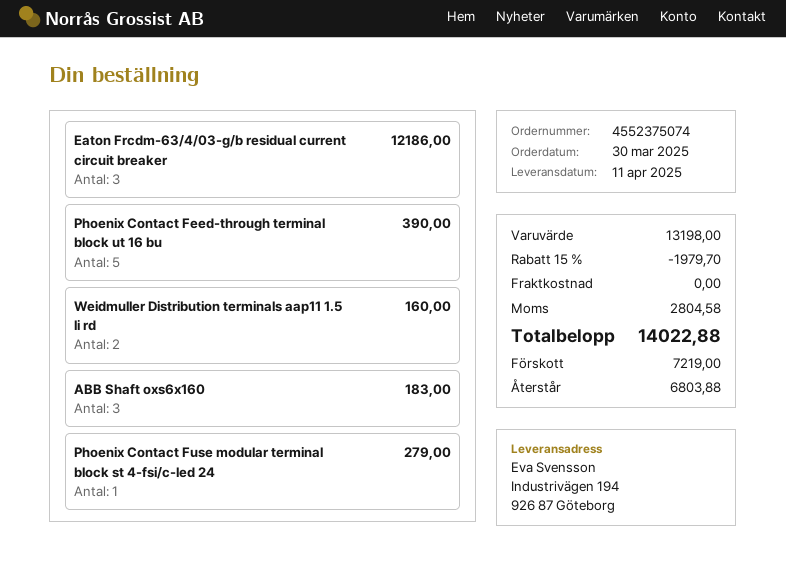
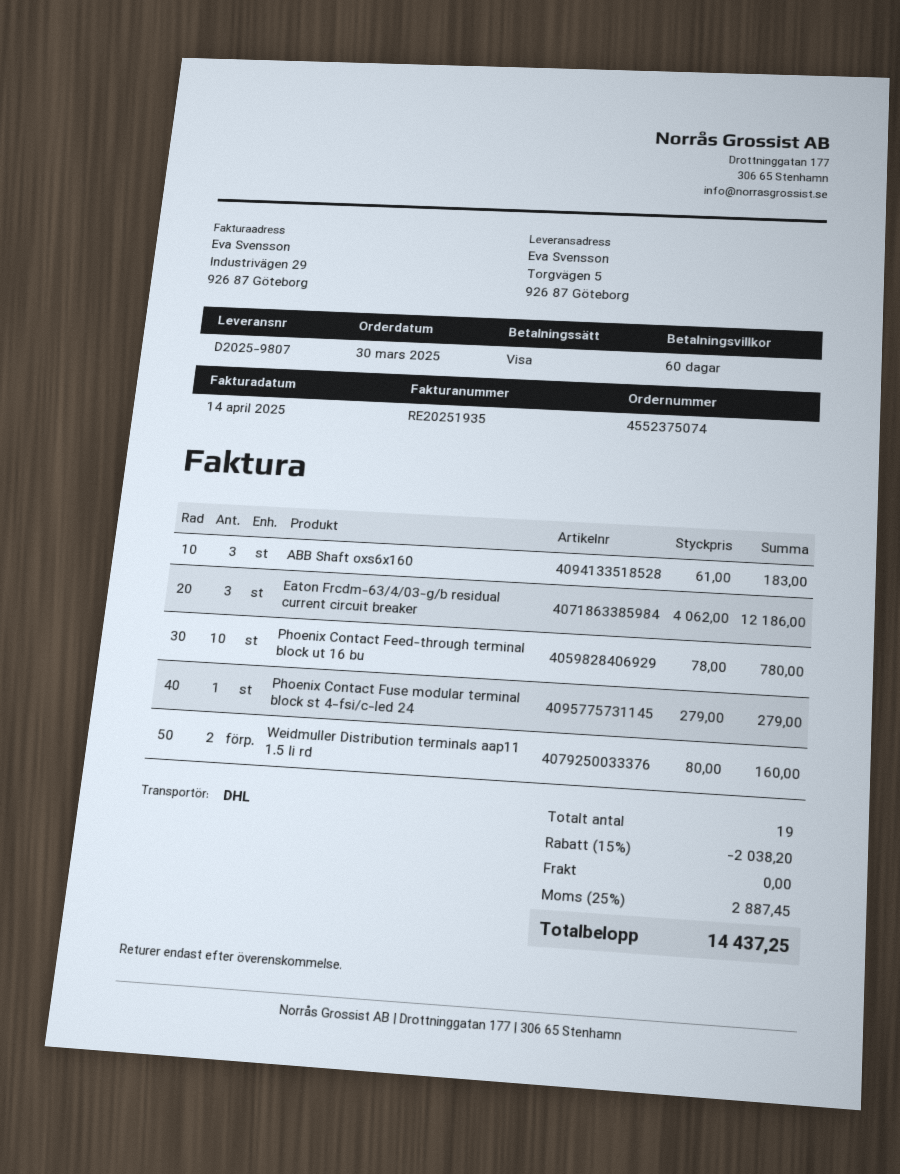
ship to: Industrivägen 194, 926 87 Göteborg -> Torgvägen 5, 926 87 Göteborg
Phoenix Contact Feed-through terminal block ut 16 bu: 5 for 390.00 -> 10 for 780.00
discount: 15% = 1979.70 -> 15% = 2038.20
tax: 2804.58 -> 2887.45
total: 14022.88 -> 14437.25

